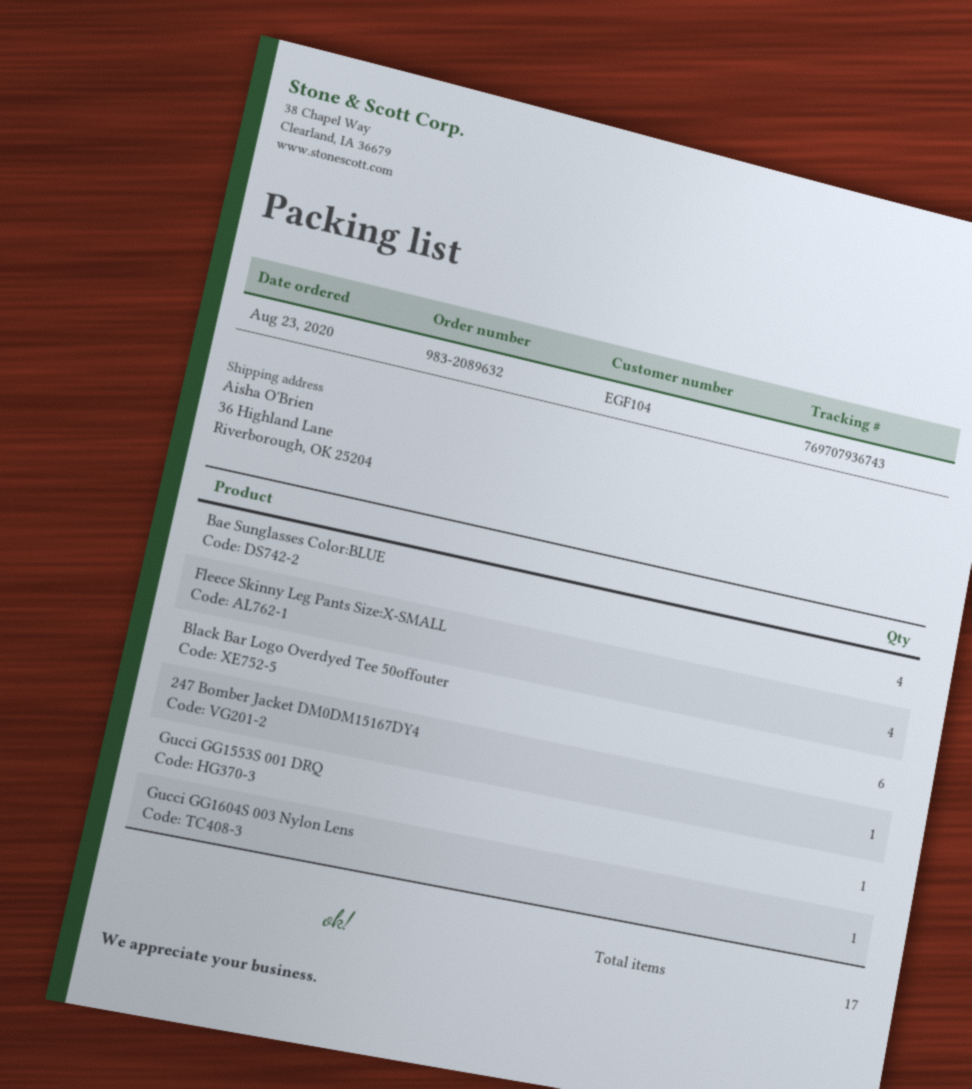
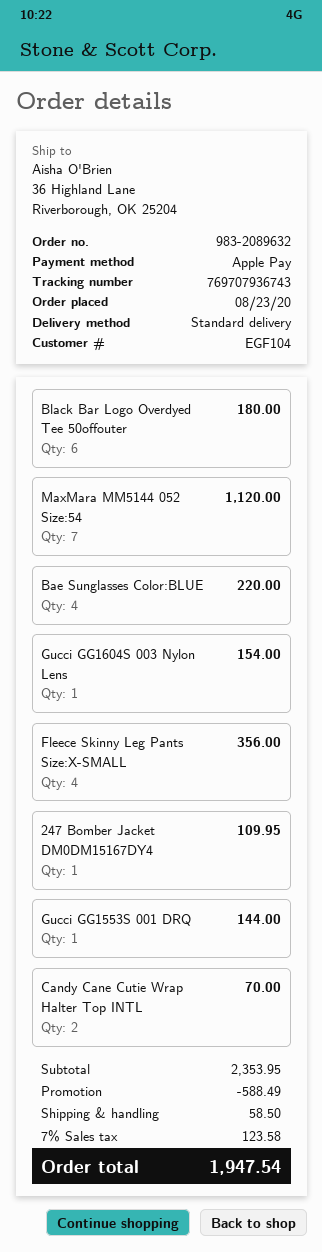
MaxMara MM5144 052 Size:54: none -> 7
Candy Cane Cutie Wrap Halter Top INTL: none -> 2

